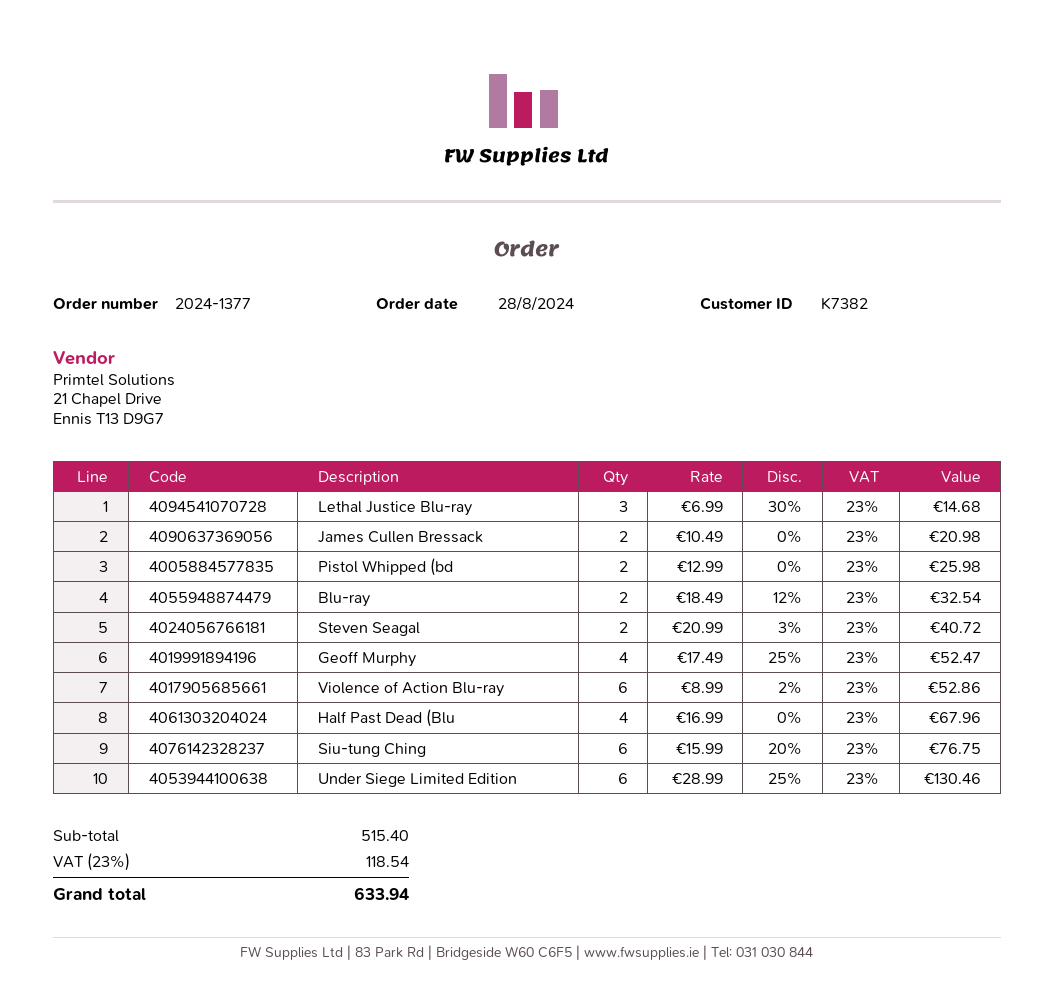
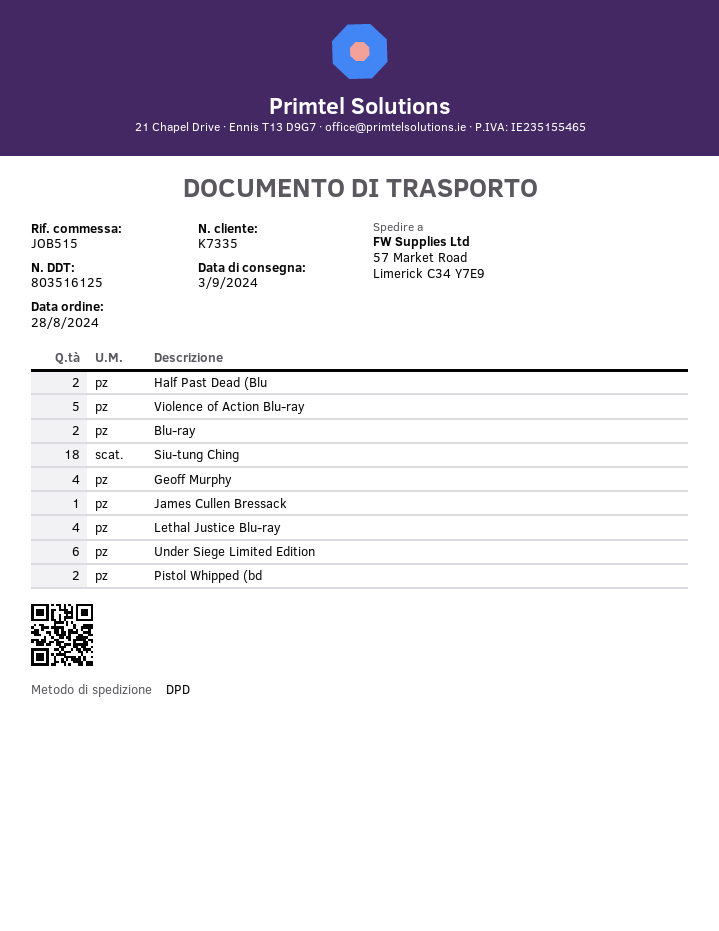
customer number: K7382 -> K7335
Lethal Justice Blu-ray: 3 -> 4
James Cullen Bressack: 2 -> 1
Steven Seagal: 2 -> none
Violence of Action Blu-ray: 6 -> 5
Half Past Dead (Blu: 4 -> 2
Siu-tung Ching: 6 -> 18

